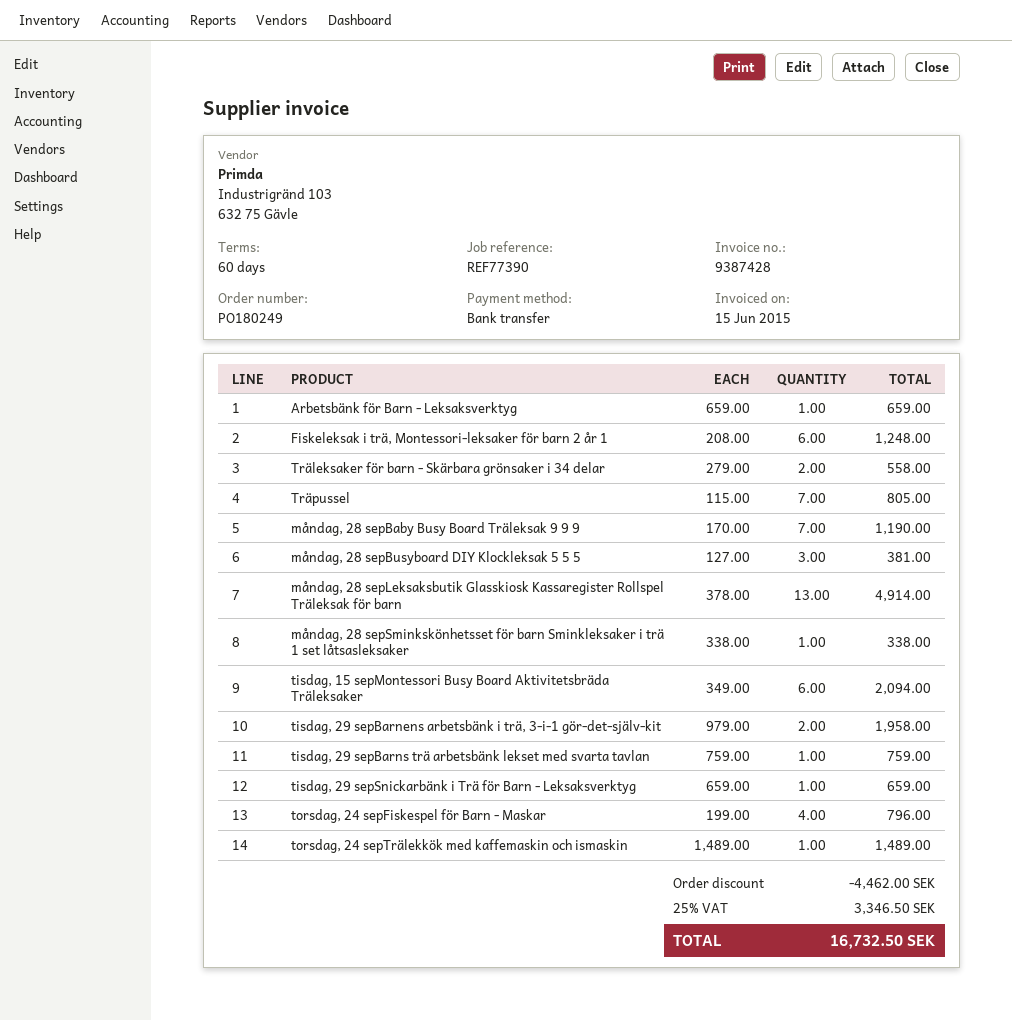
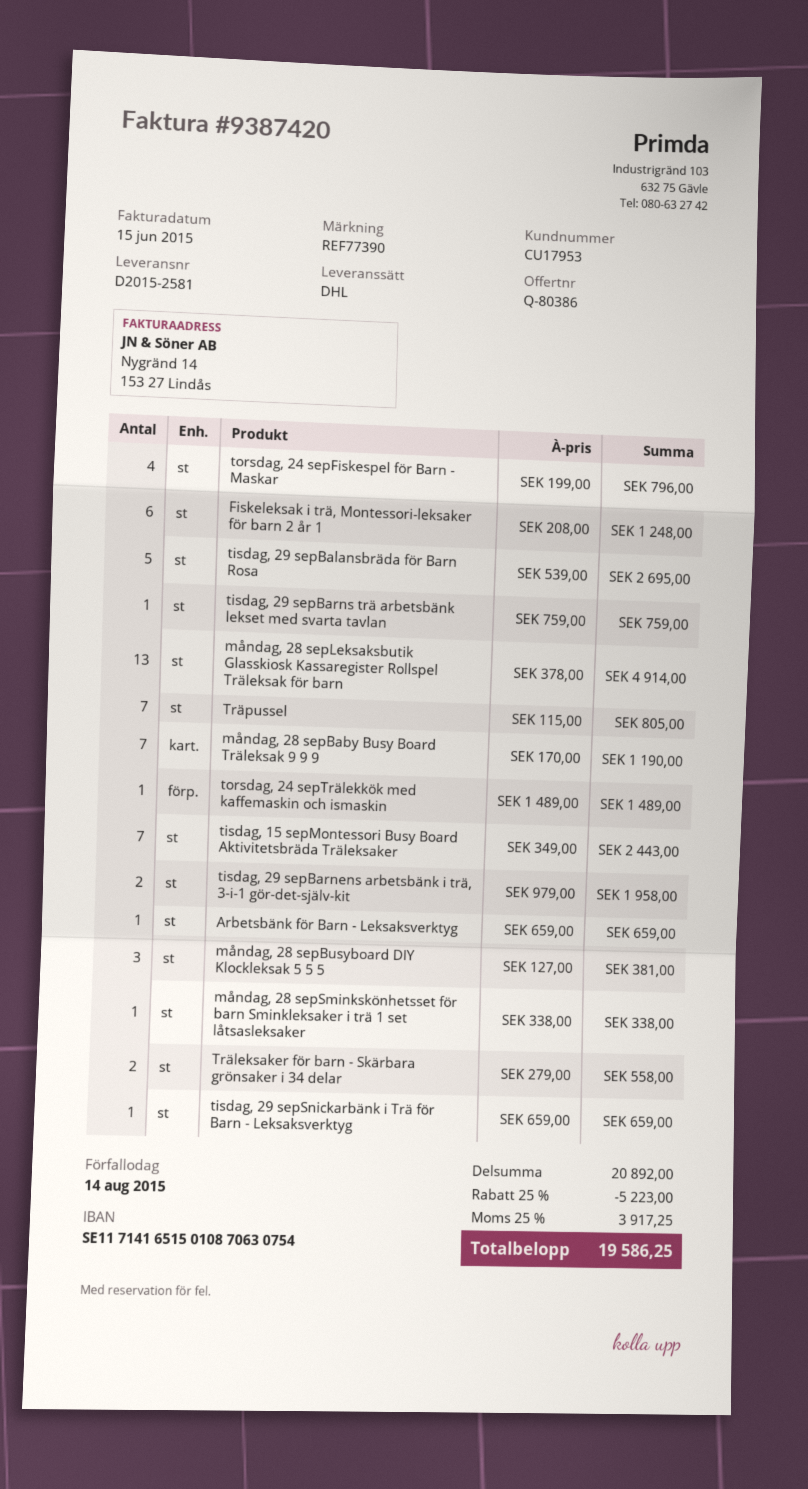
invoice number: 9387428 -> 9387420
tisdag, 15 sepMontessori Busy Board Aktivitetsbräda Träleksaker: 6 x 349.00 = 2094.00 -> 7 x 349.00 = 2443.00
tisdag, 29 sepBalansbräda för Barn Rosa: none -> 5 x 539.00 = 2695.00
discount: 4462.00 -> 5223.00
tax: 25% = 3346.50 -> 25% = 3917.25
total: 16732.50 -> 19586.25

